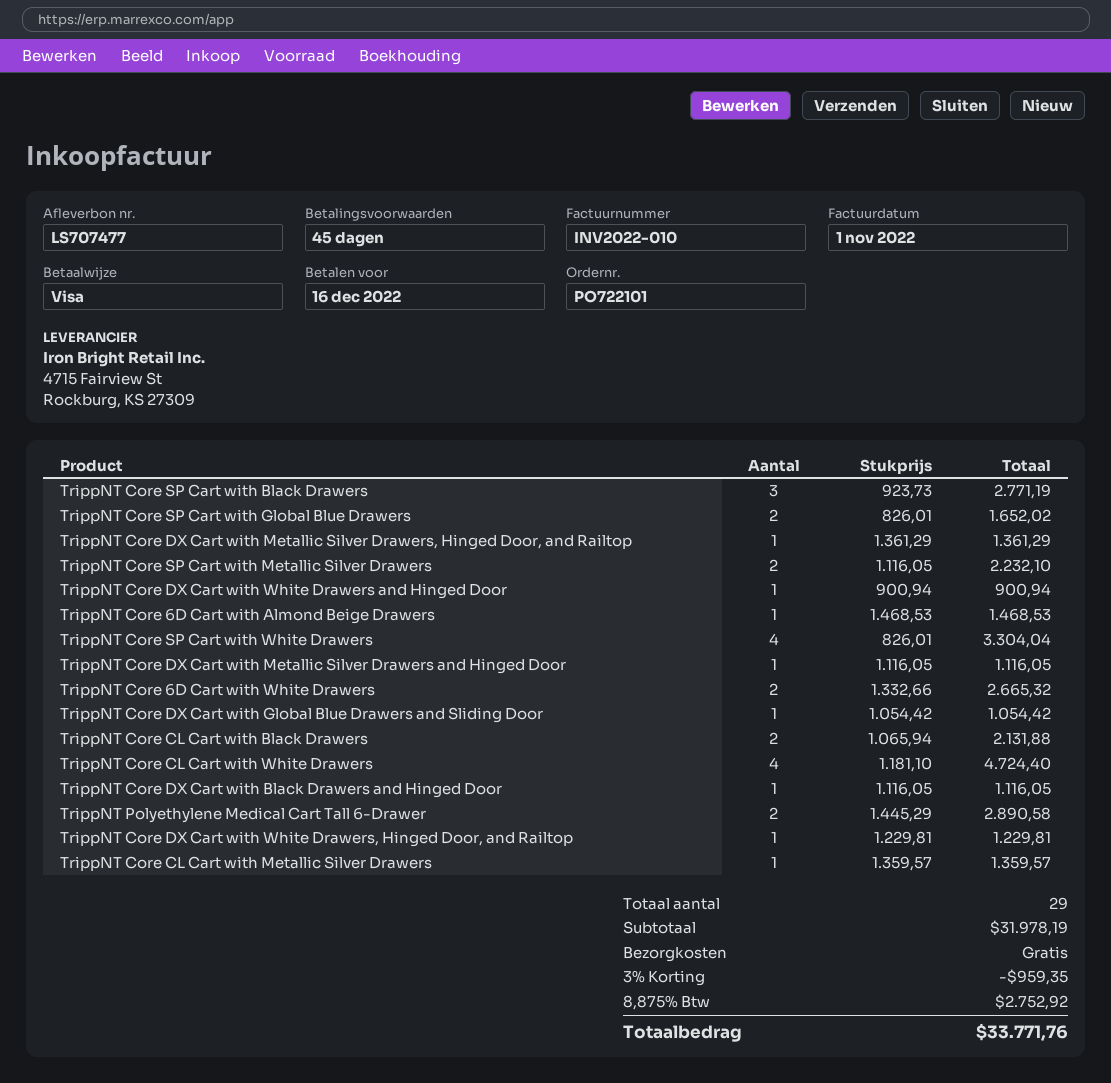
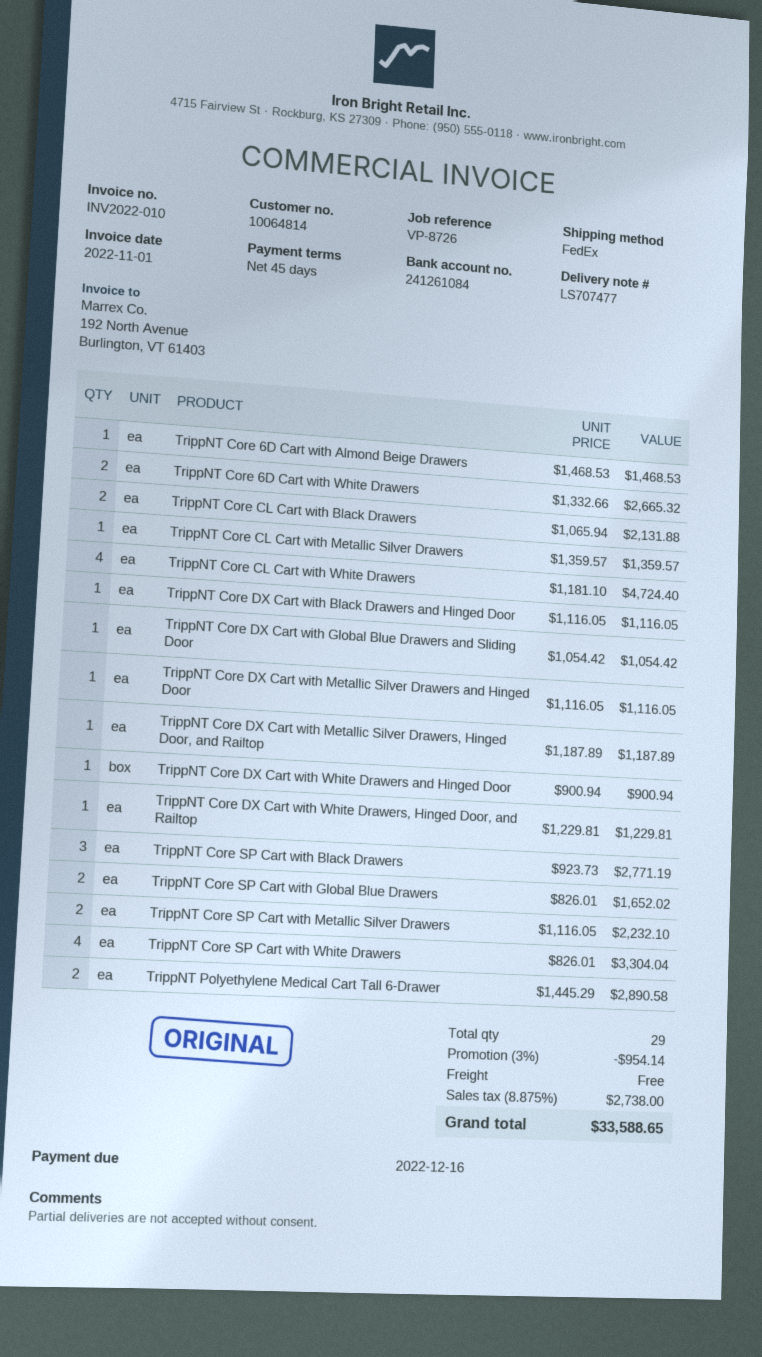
TrippNT Core DX Cart with Metallic Silver Drawers, Hinged Door, and Railtop: 1 x 1361.29 = 1361.29 -> 1 x 1187.89 = 1187.89
discount: 3% = 959.35 -> 3% = 954.14
tax: 8.875% = 2752.92 -> 8.875% = 2738.00
total: 33771.76 -> 33588.65

